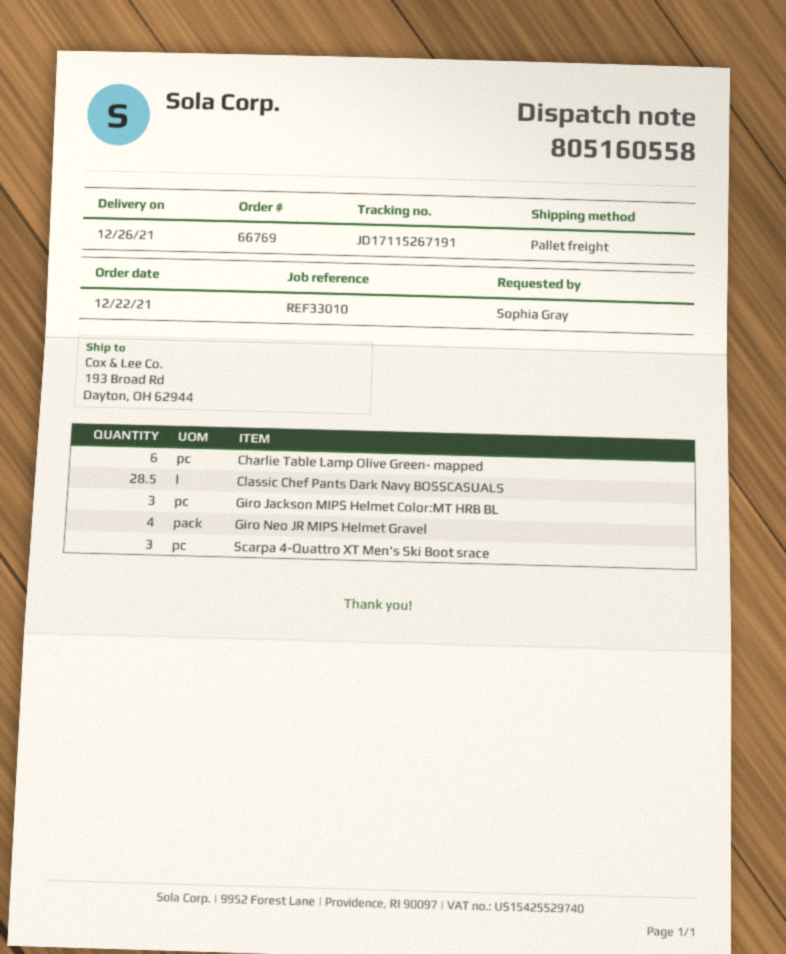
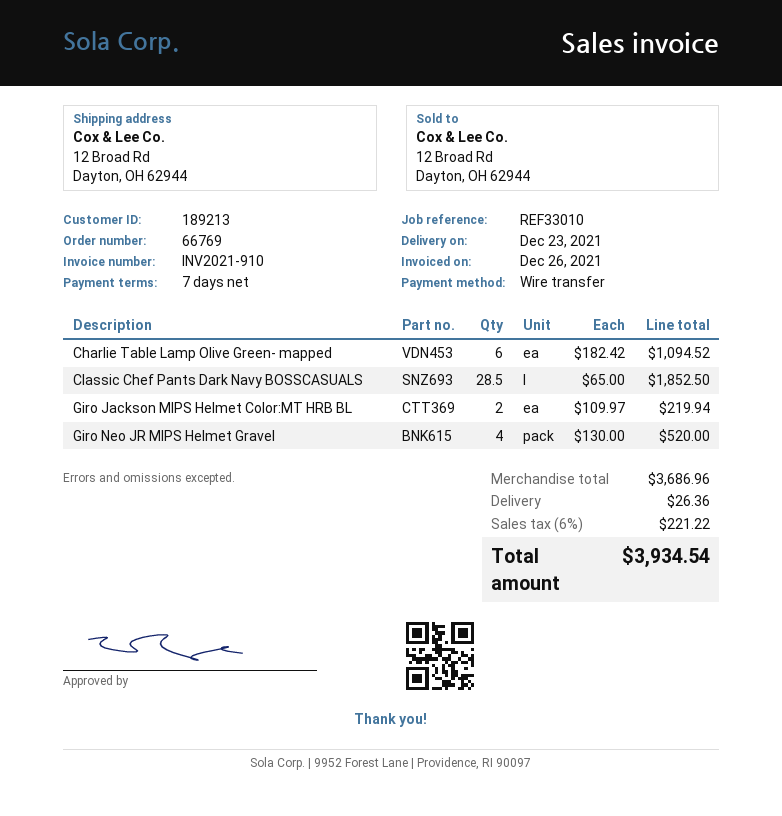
delivery date: 2021-12-26 -> 2021-12-23
ship to: 193 Broad Rd, Dayton, OH 62944 -> 12 Broad Rd, Dayton, OH 62944
Giro Jackson MIPS Helmet Color:MT HRB BL: 3 -> 2
Scarpa 4-Quattro XT Men's Ski Boot srace: 3 -> none

